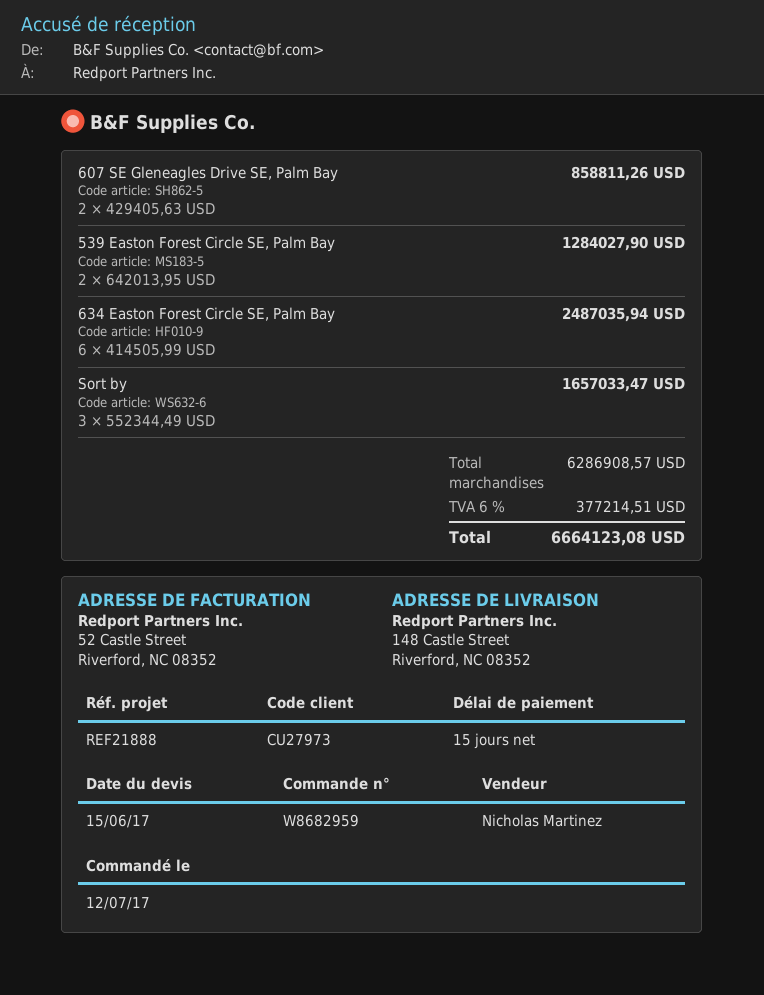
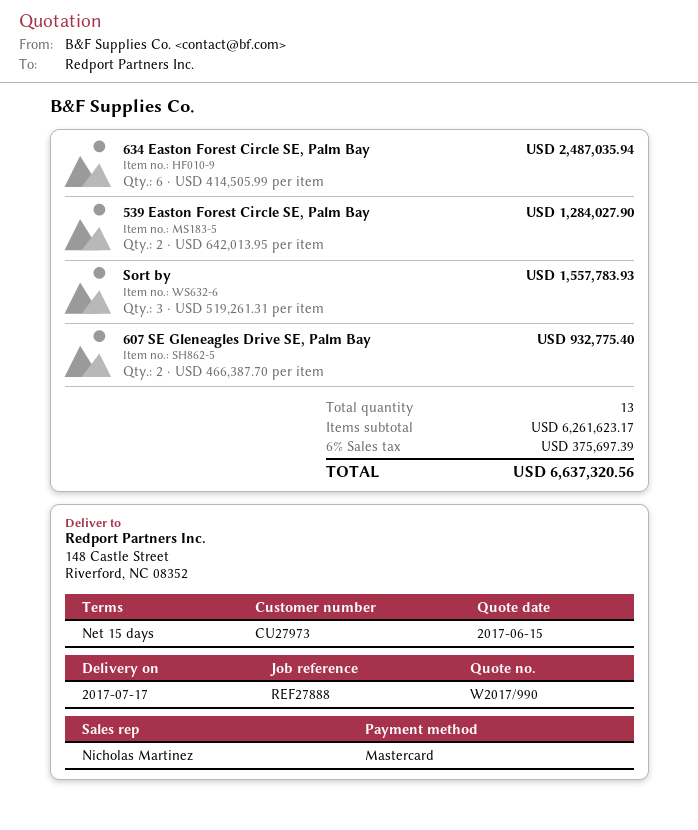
reference: REF21888 -> REF27888
607 SE Gleneagles Drive SE, Palm Bay: 2 x 429405.63 = 858811.26 -> 2 x 466387.70 = 932775.40
Sort by: 3 x 552344.49 = 1657033.47 -> 3 x 519261.31 = 1557783.93
subtotal: 6286908.57 -> 6261623.17
tax: 6% = 377214.51 -> 6% = 375697.39
total: 6664123.08 -> 6637320.56

